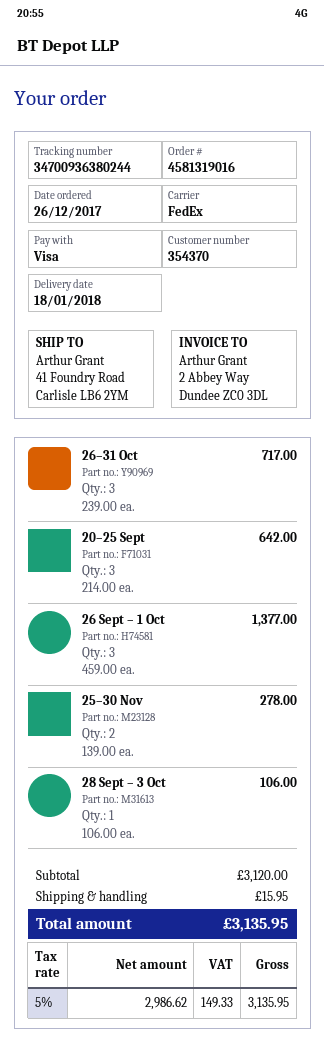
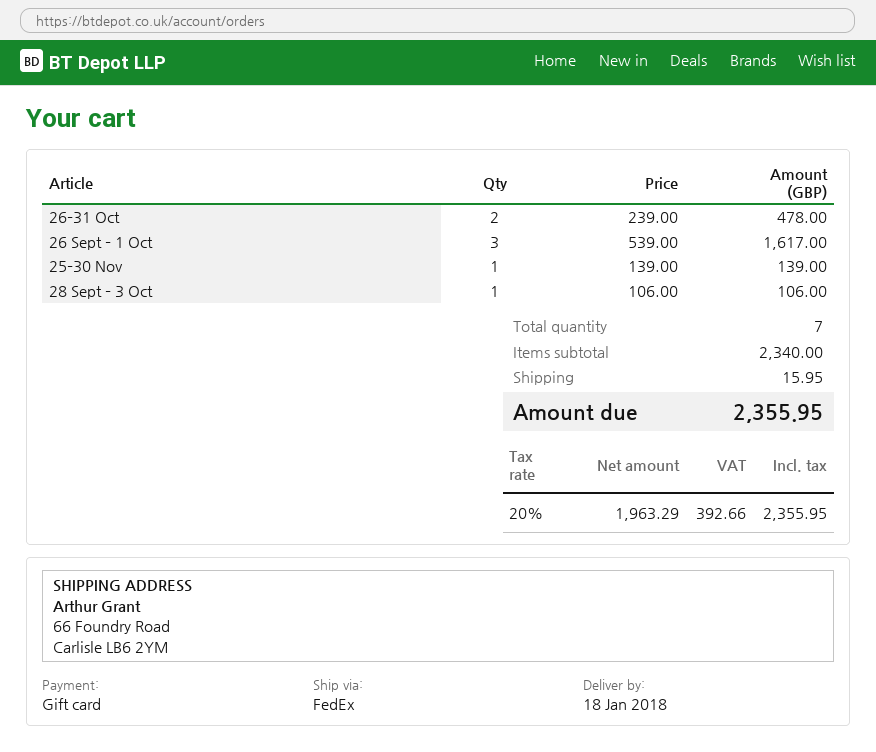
payment method: Visa -> gift card
ship to: 41 Foundry Road, Carlisle LB6 2YM -> 66 Foundry Road, Carlisle LB6 2YM
26–31 Oct: 3 x 239.00 = 717.00 -> 2 x 239.00 = 478.00
20–25 Sept: 3 x 214.00 = 642.00 -> none
26 Sept – 1 Oct: 3 x 459.00 = 1377.00 -> 3 x 539.00 = 1617.00
25–30 Nov: 2 x 139.00 = 278.00 -> 1 x 139.00 = 139.00
subtotal: 3120.00 -> 2340.00
net: 2986.62 -> 1963.29
tax: 5% = 149.33 -> 20% = 392.66
total: 3135.95 -> 2355.95

